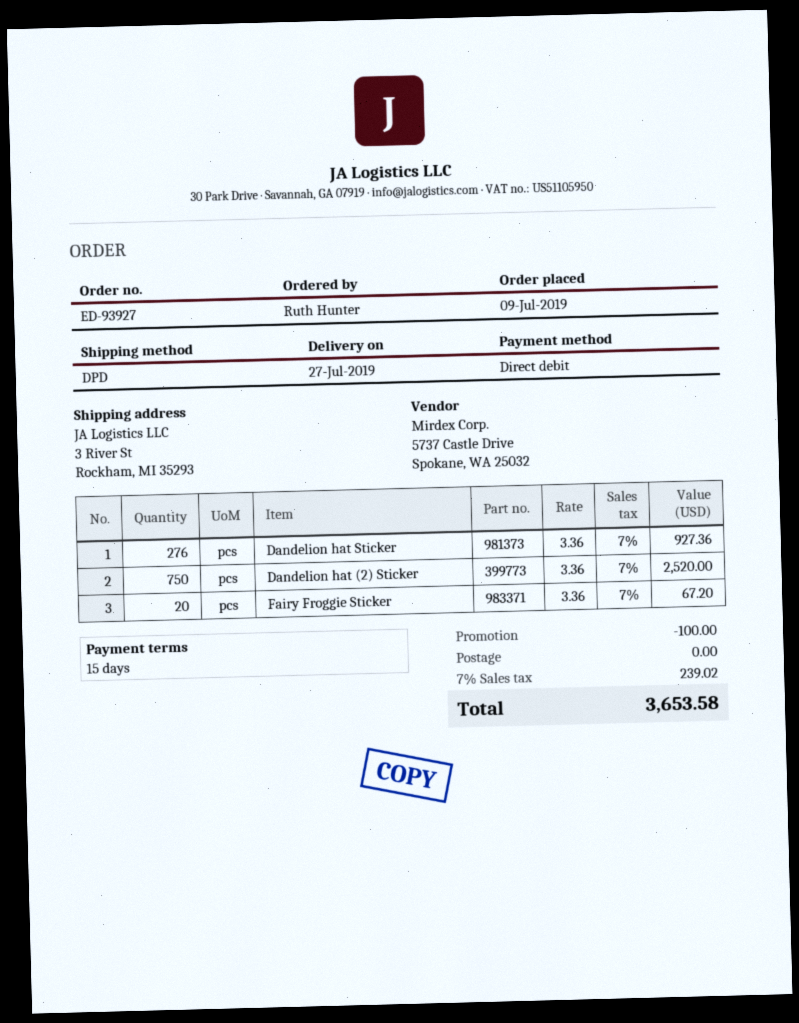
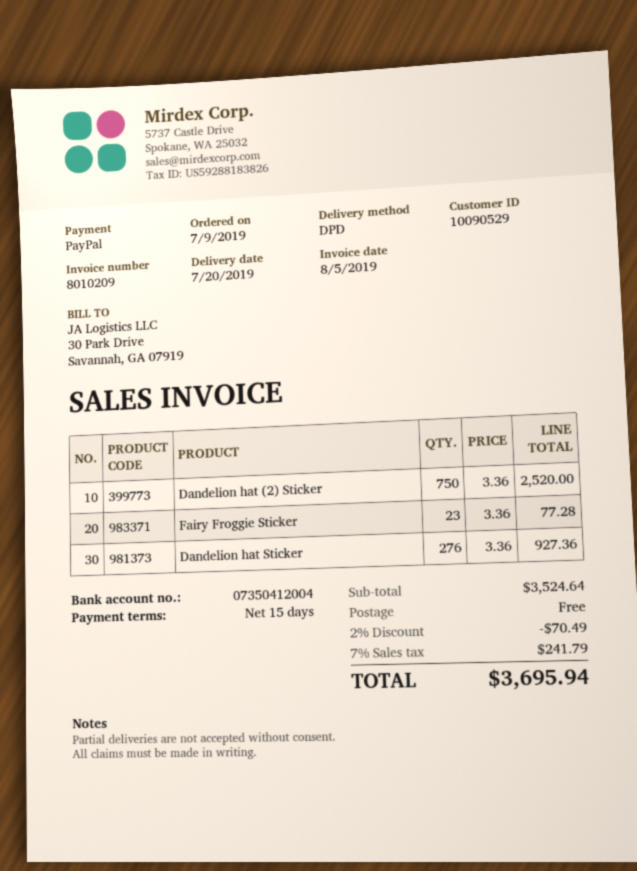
delivery date: 2019-07-27 -> 2019-07-20
payment method: direct debit -> PayPal
Fairy Froggie Sticker: 20 x 3.36 = 67.20 -> 23 x 3.36 = 77.28
discount: 100.00 -> 70.49
tax: 7% = 239.02 -> 7% = 241.79
total: 3653.58 -> 3695.94

